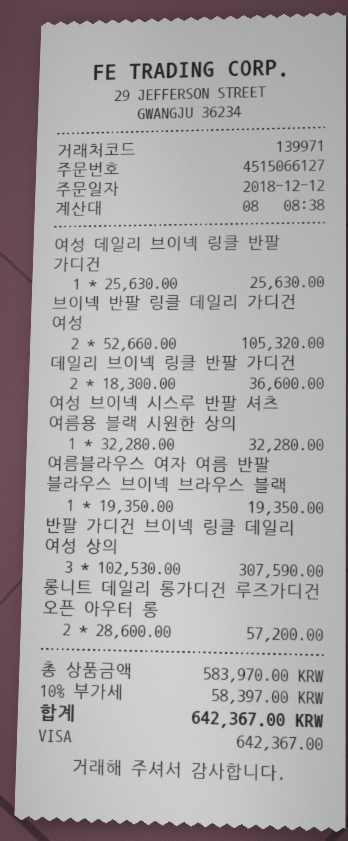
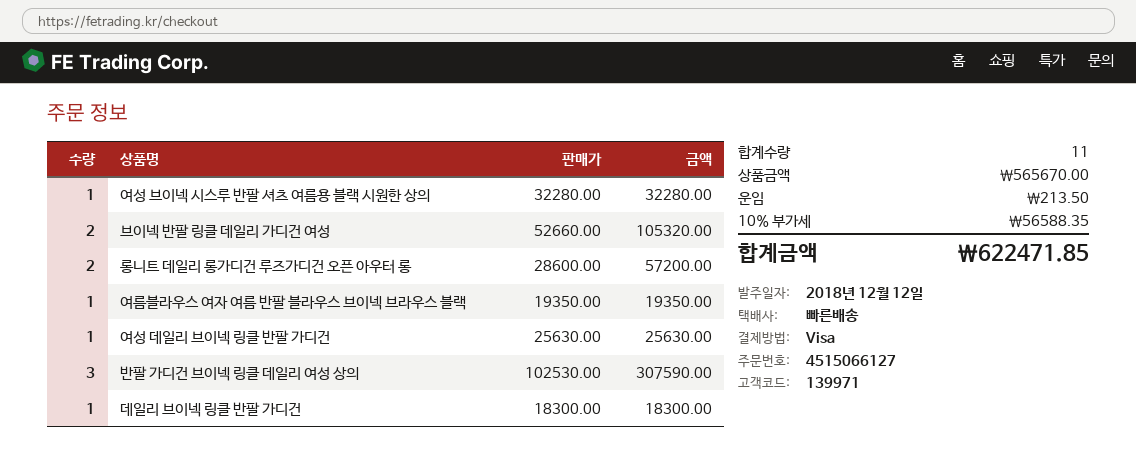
데일리 브이넥 링클 반팔 가디건: 2 x 18300.00 = 36600.00 -> 1 x 18300.00 = 18300.00
subtotal: 583970.00 -> 565670.00
shipping: none -> 213.50
tax: 10% = 58397.00 -> 10% = 56588.35
total: 642367.00 -> 622471.85

